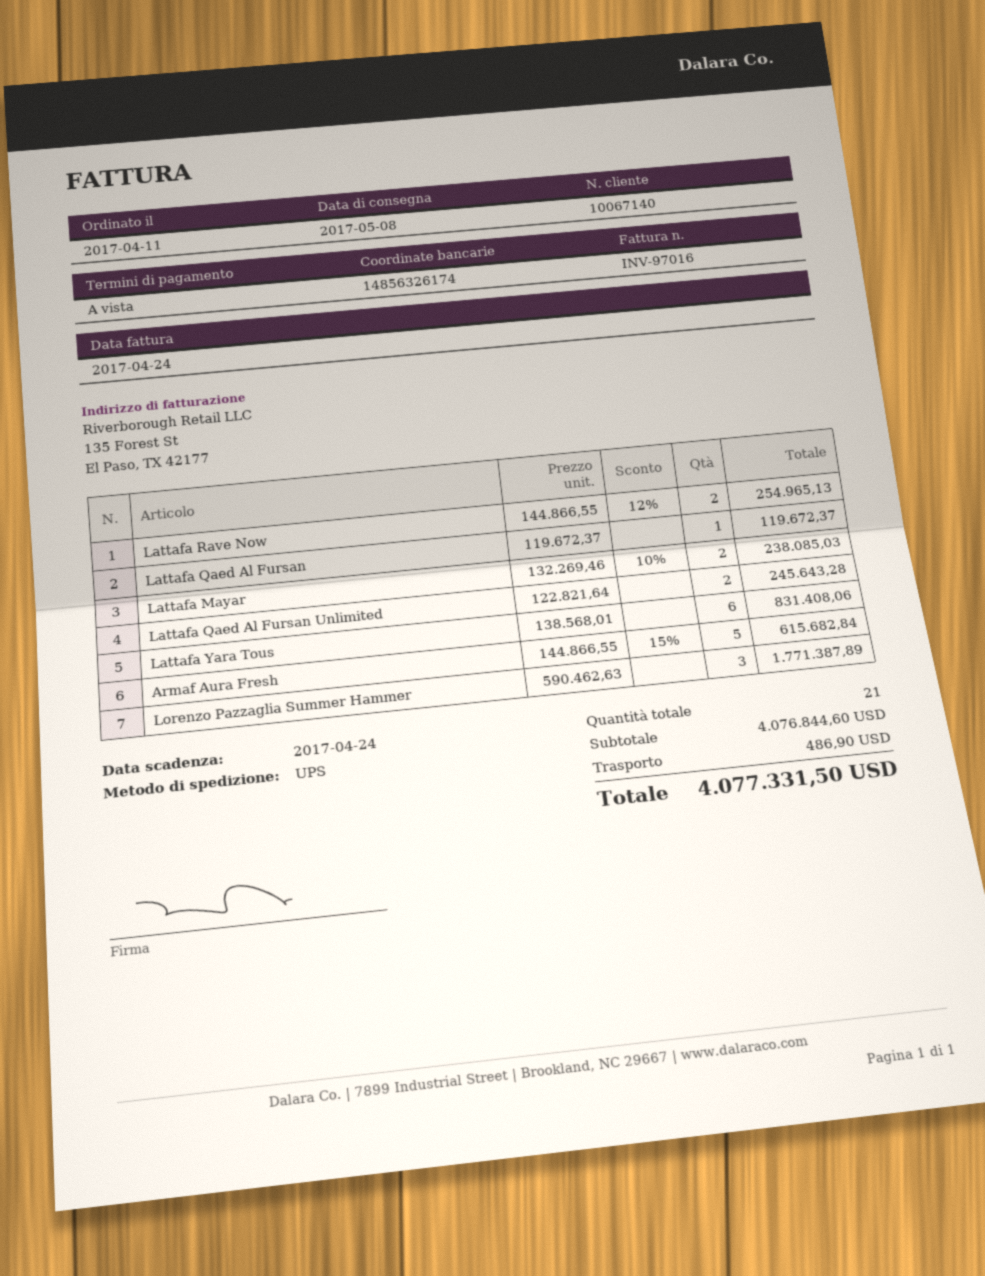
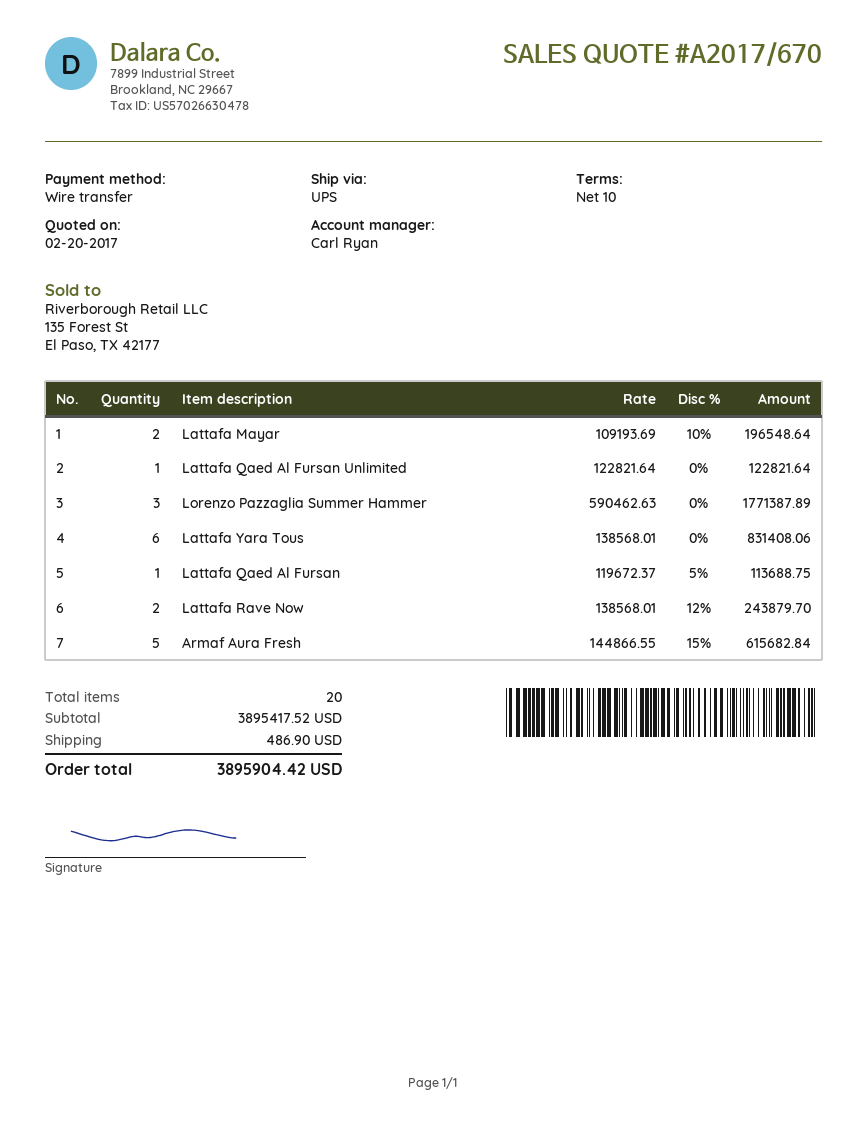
payment terms: on receipt -> 10 days
Lattafa Rave Now: 2 x 144866.55 - 12% = 254965.13 -> 2 x 138568.01 - 12% = 243879.70
Lattafa Qaed Al Fursan: 1 x 119672.37 = 119672.37 -> 1 x 119672.37 - 5% = 113688.75
Lattafa Mayar: 2 x 132269.46 - 10% = 238085.03 -> 2 x 109193.69 - 10% = 196548.64
Lattafa Qaed Al Fursan Unlimited: 2 x 122821.64 = 245643.28 -> 1 x 122821.64 = 122821.64
total quantity: 21 -> 20
subtotal: 4076844.60 -> 3895417.52
total: 4077331.50 -> 3895904.42

